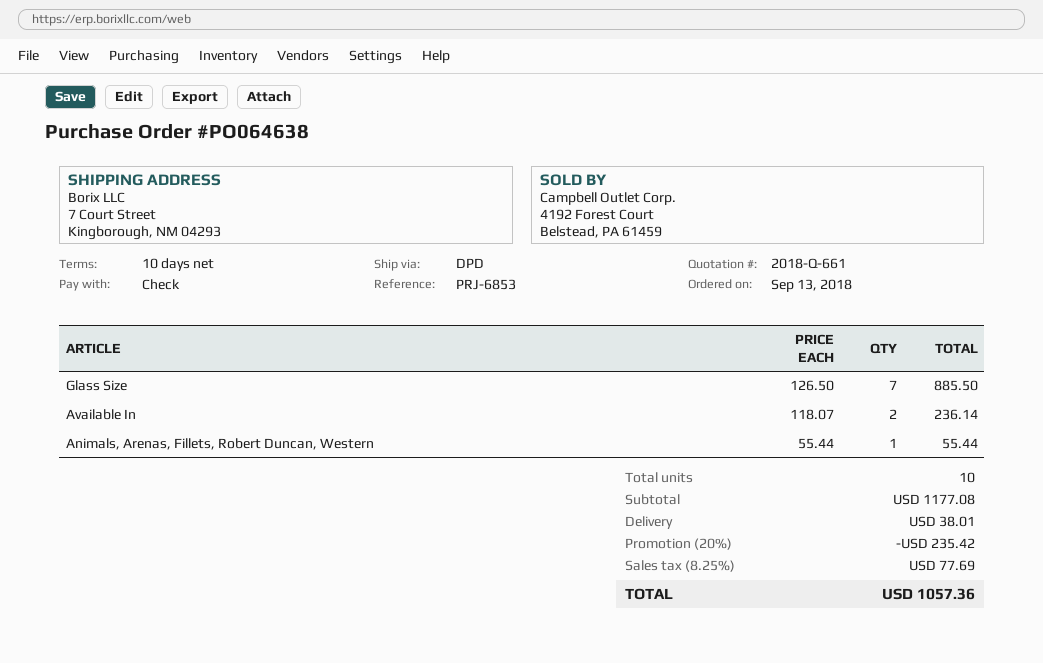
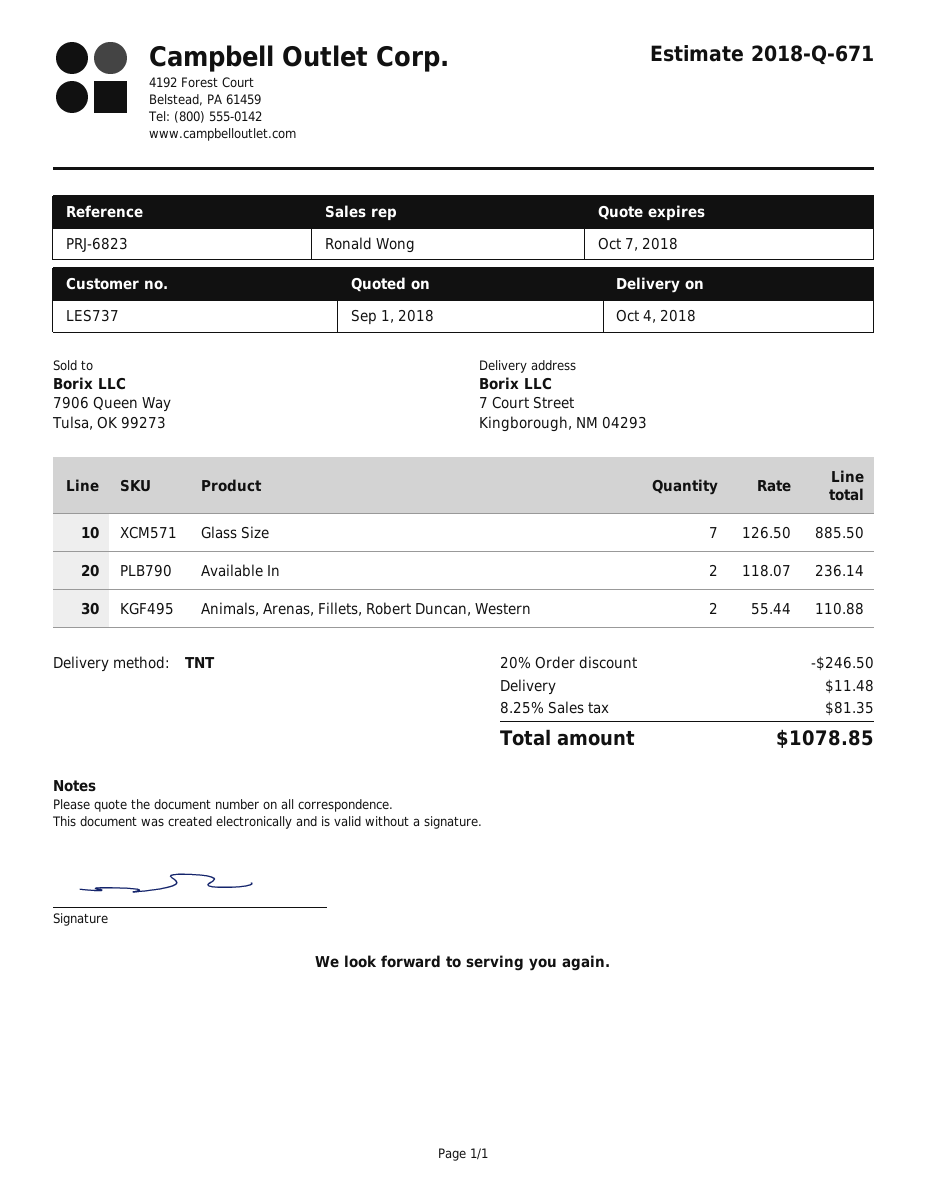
quote number: 2018-Q-661 -> 2018-Q-671
reference: PRJ-6853 -> PRJ-6823
shipping method: DPD -> TNT
Animals, Arenas, Fillets, Robert Duncan, Western: 1 x 55.44 = 55.44 -> 2 x 55.44 = 110.88
discount: 20% = 235.42 -> 20% = 246.50
shipping: 38.01 -> 11.48
tax: 8.25% = 77.69 -> 8.25% = 81.35
total: 1057.36 -> 1078.85

